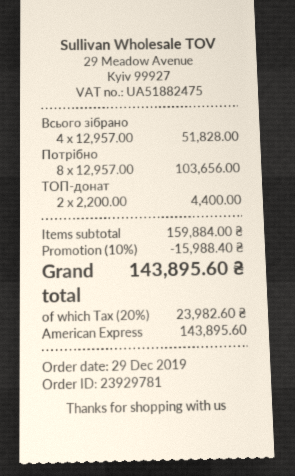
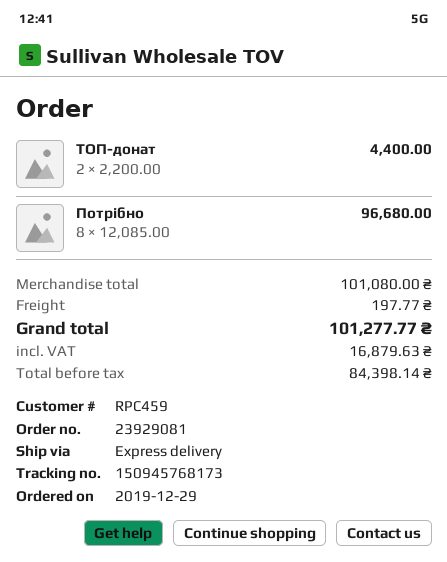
order number: 23929781 -> 23929081
Всього зібрано: 4 x 12957.00 = 51828.00 -> none
Потрібно: 8 x 12957.00 = 103656.00 -> 8 x 12085.00 = 96680.00
subtotal: 159884.00 -> 101080.00
discount: 10% = 15988.40 -> none
shipping: none -> 197.77
tax: 23982.60 -> 16879.63
total: 143895.60 -> 101277.77

